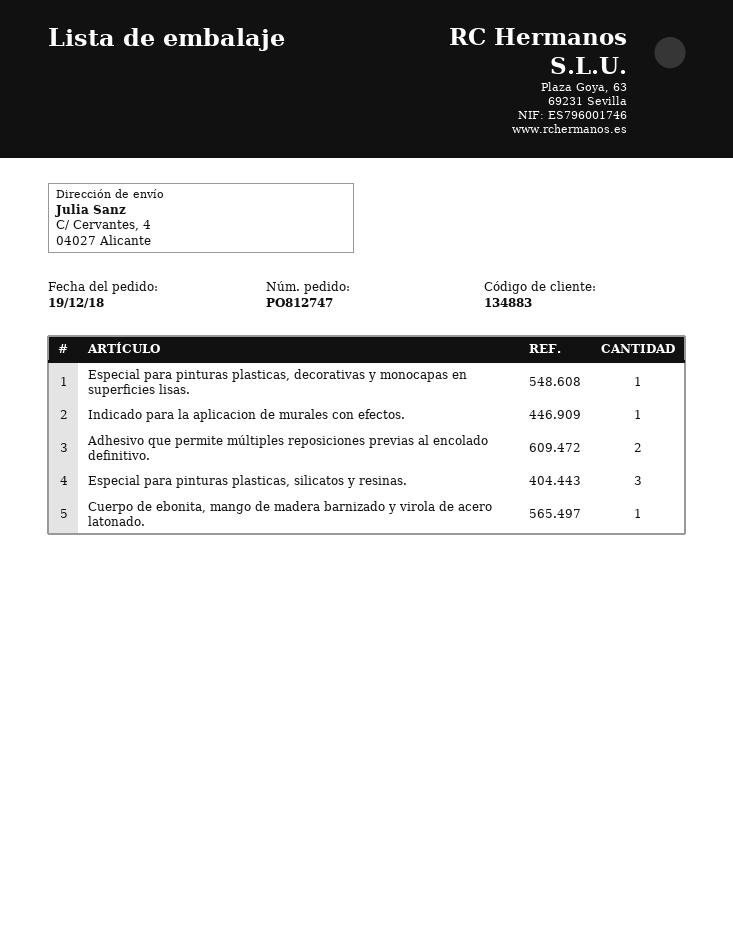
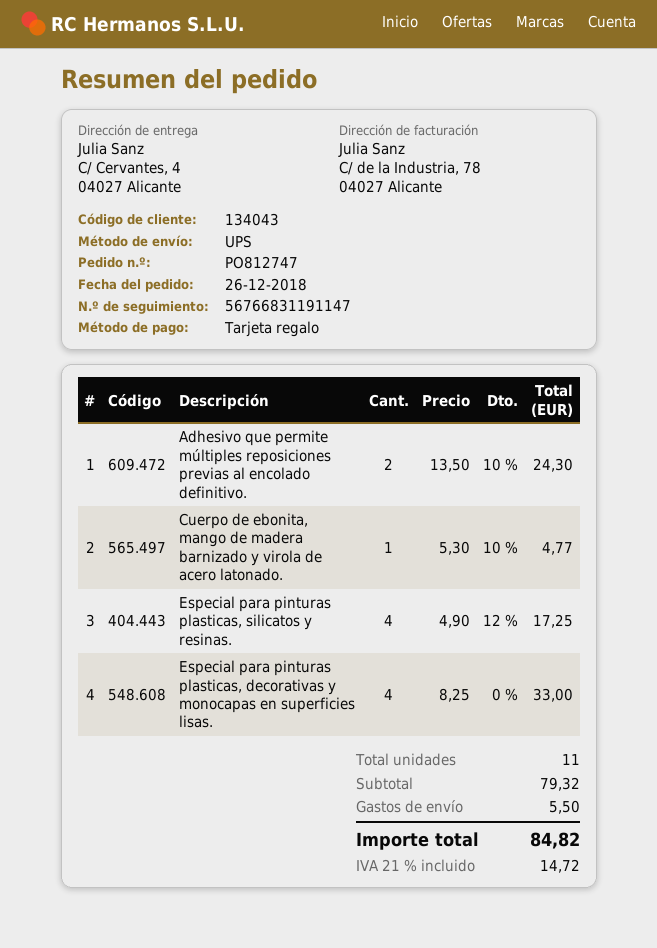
order date: 2018-12-19 -> 2018-12-26
customer number: 134883 -> 134043
Especial para pinturas plasticas, decorativas y monocapas en superficies lisas.: 1 -> 4
Indicado para la aplicacion de murales con efectos.: 1 -> none
Especial para pinturas plasticas, silicatos y resinas.: 3 -> 4

